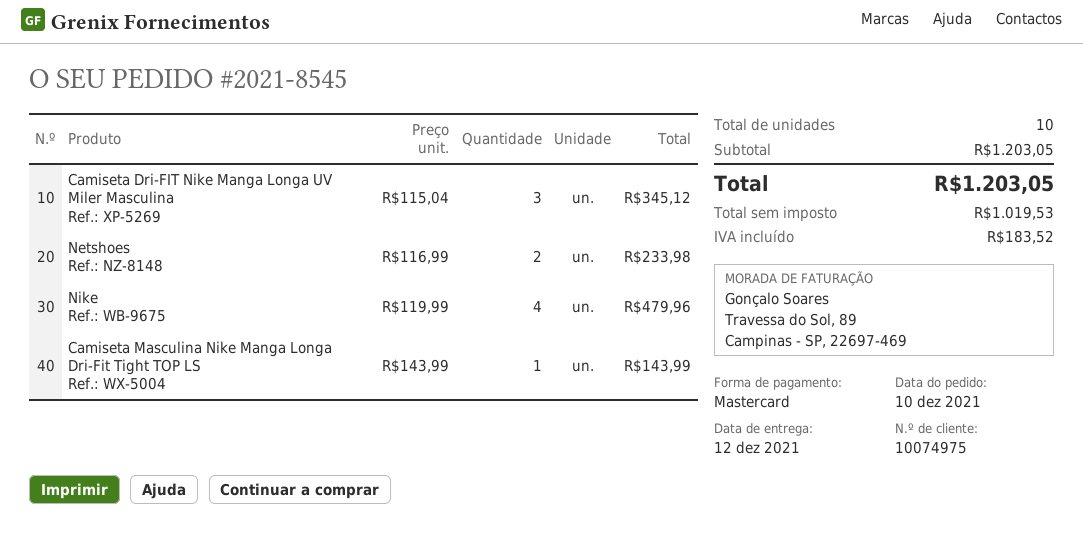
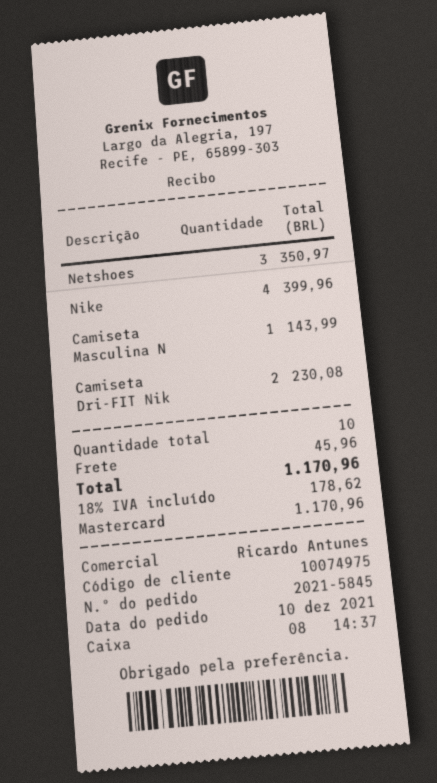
order number: 2021-8545 -> 2021-5845
Camiseta Dri-FIT Nike Manga Longa UV Miler Masculina: 3 for 345.12 -> 2 for 230.08
Netshoes: 2 for 233.98 -> 3 for 350.97
Nike: 4 for 479.96 -> 4 for 399.96
shipping: none -> 45.96
tax: 183.52 -> 178.62
total: 1203.05 -> 1170.96

